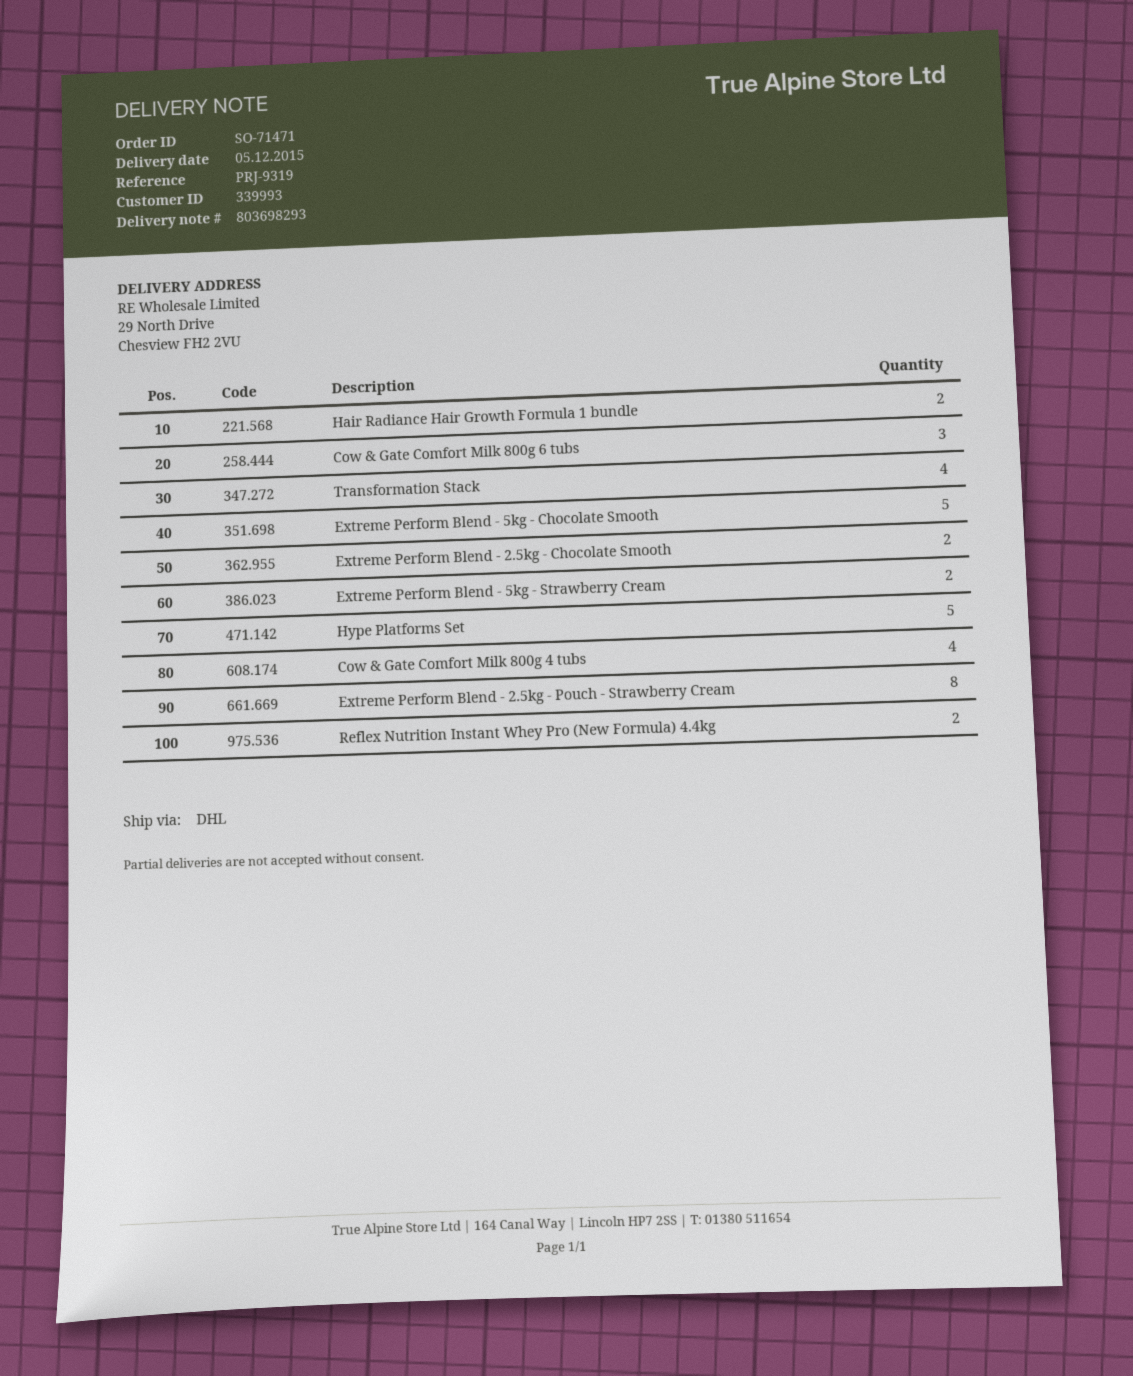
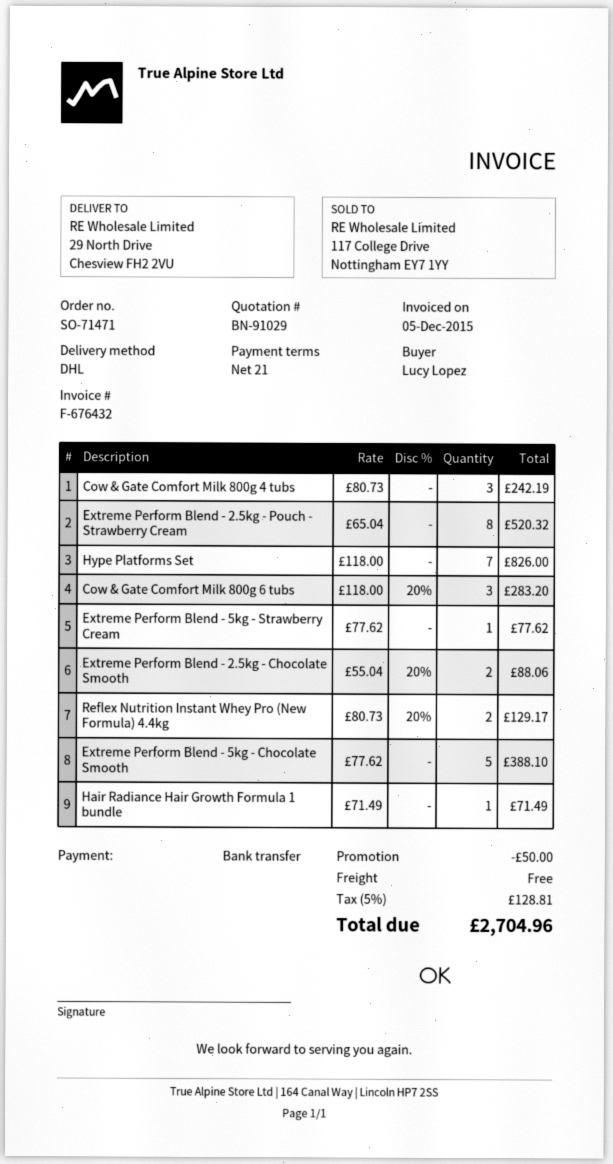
Hair Radiance Hair Growth Formula 1 bundle: 2 -> 1
Transformation Stack: 4 -> none
Extreme Perform Blend - 5kg - Strawberry Cream: 2 -> 1
Hype Platforms Set: 5 -> 7
Cow & Gate Comfort Milk 800g 4 tubs: 4 -> 3

